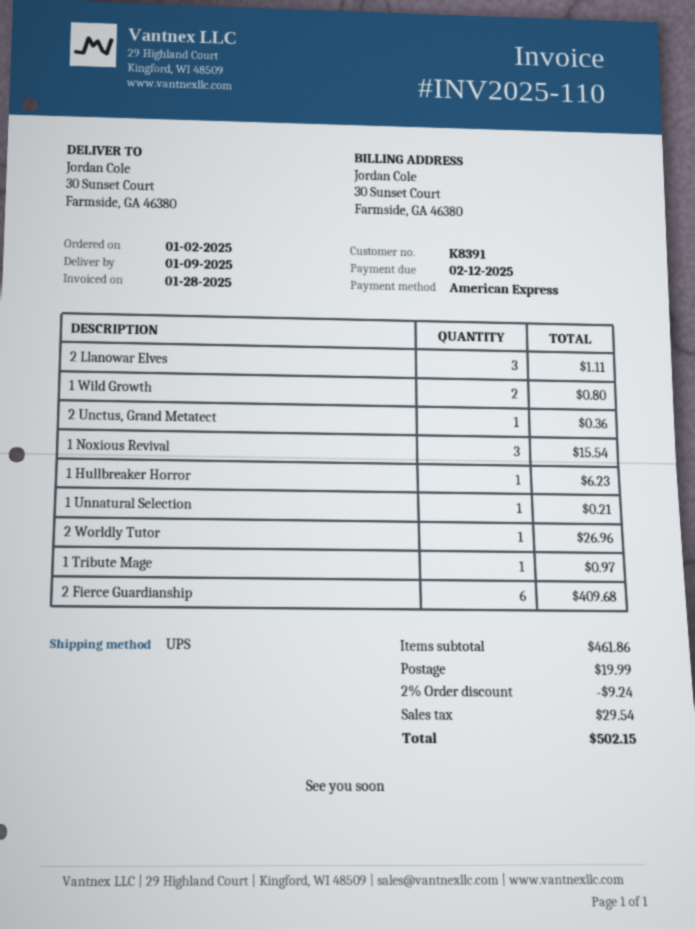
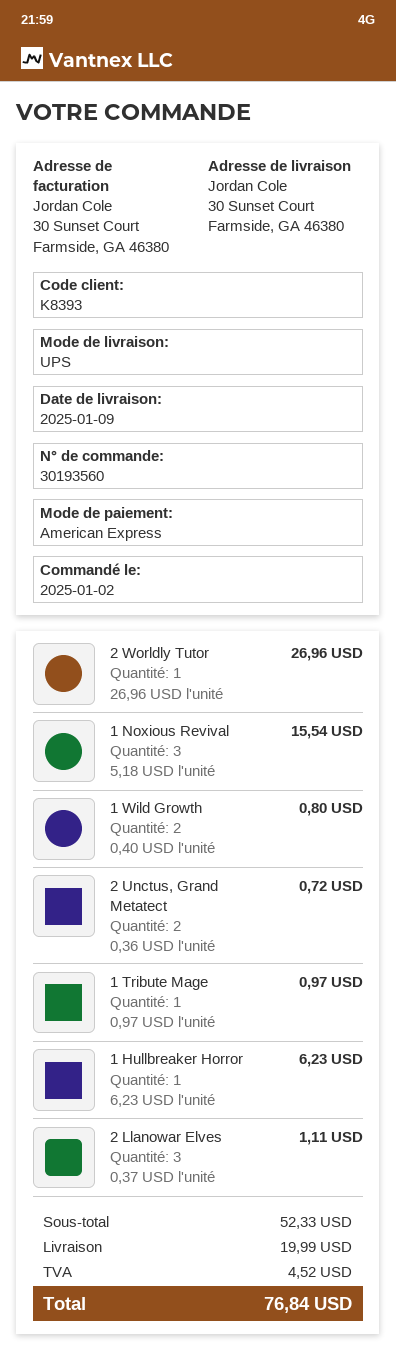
customer number: K8391 -> K8393
2 Unctus, Grand Metatect: 1 for 0.36 -> 2 for 0.72
1 Unnatural Selection: 1 for 0.21 -> none
2 Fierce Guardianship: 6 for 409.68 -> none
subtotal: 461.86 -> 52.33
discount: 2% = 9.24 -> none
tax: 29.54 -> 4.52
total: 502.15 -> 76.84

